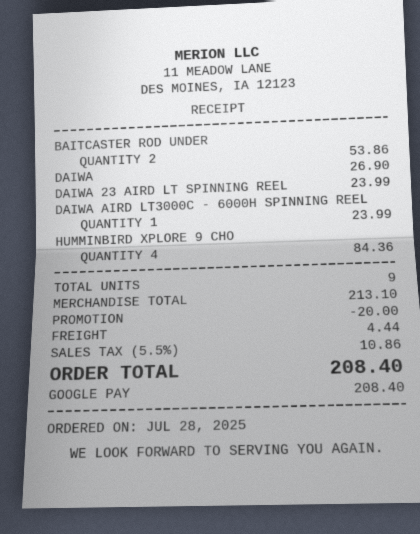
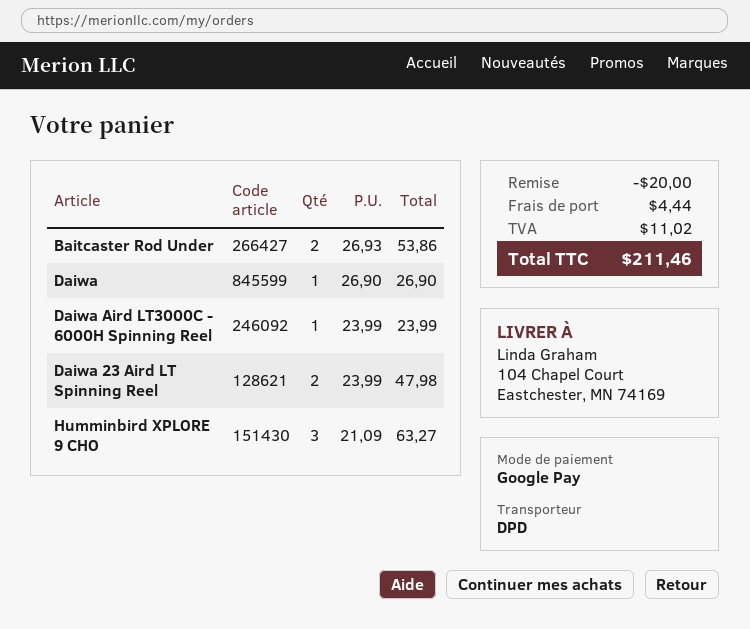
DAIWA 23 AIRD LT SPINNING REEL: 1 for 23.99 -> 2 for 47.98
HUMMINBIRD XPLORE 9 CHO: 4 for 84.36 -> 3 for 63.27
tax: 10.86 -> 11.02
total: 208.40 -> 211.46

